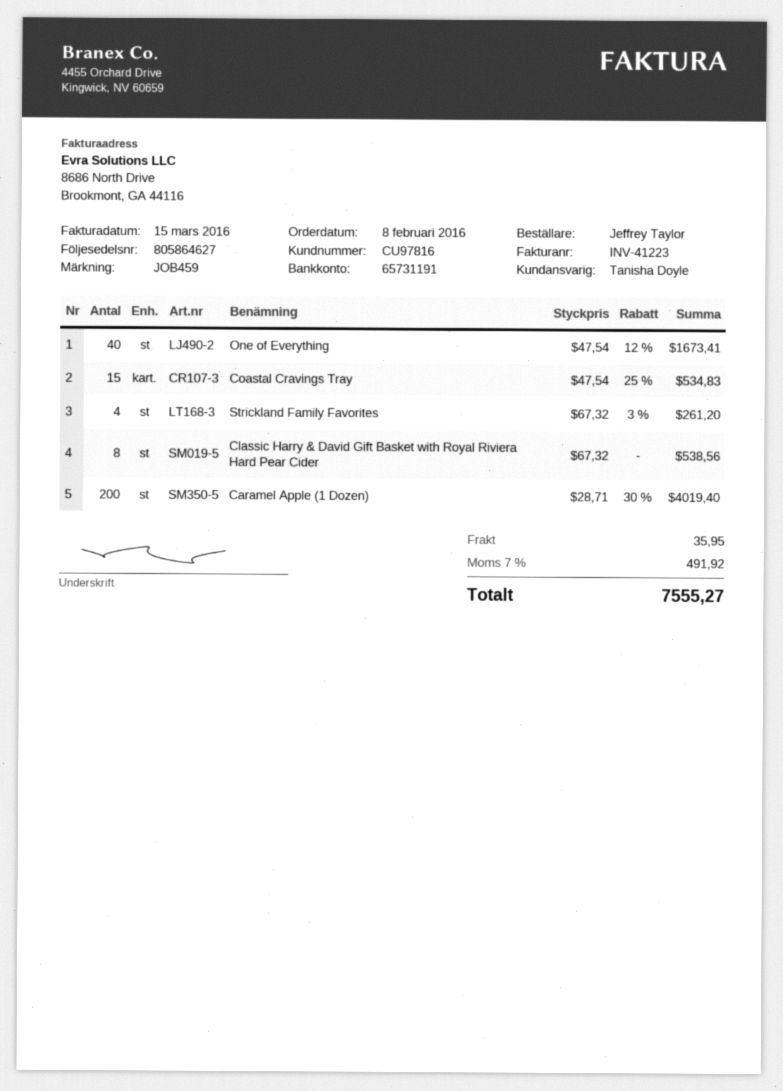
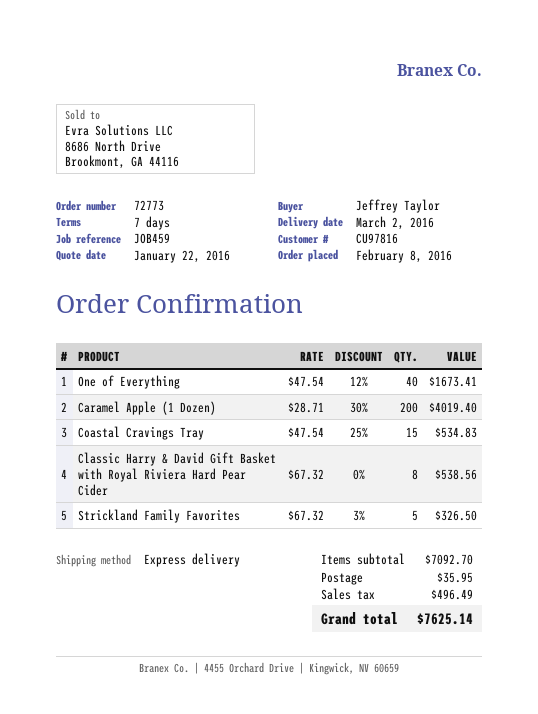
Strickland Family Favorites: 4 x 67.32 - 3% = 261.20 -> 5 x 67.32 - 3% = 326.50
tax: 491.92 -> 496.49
total: 7555.27 -> 7625.14

